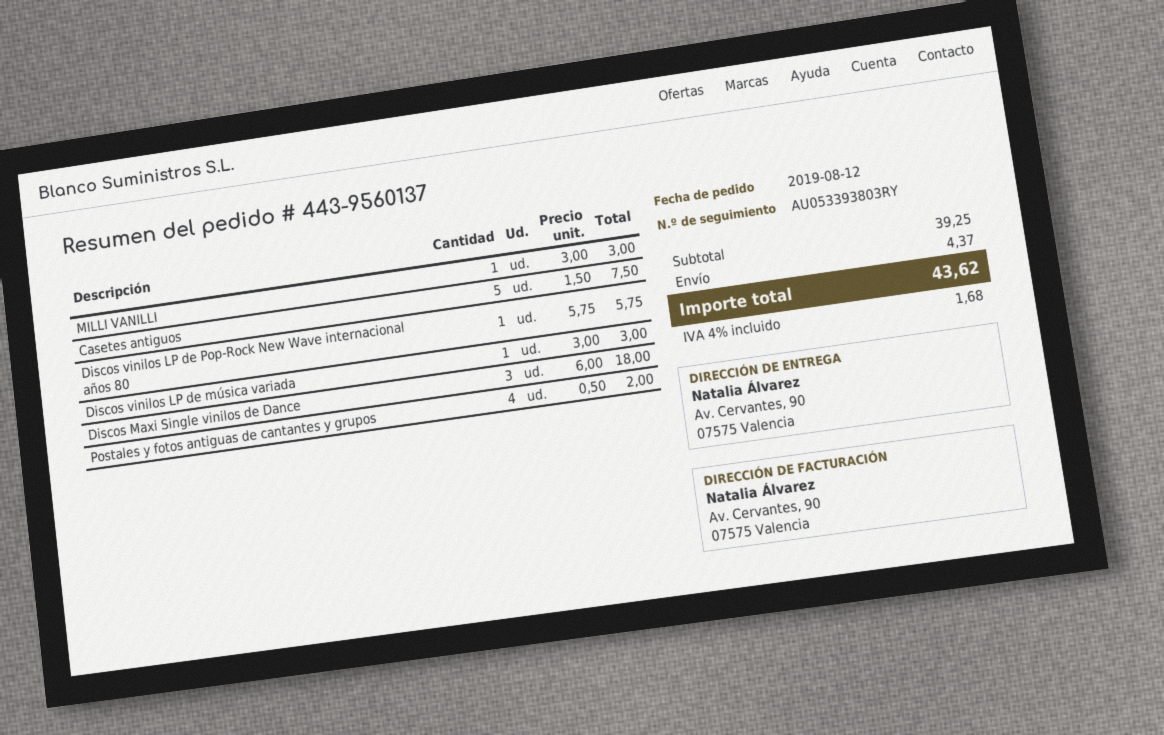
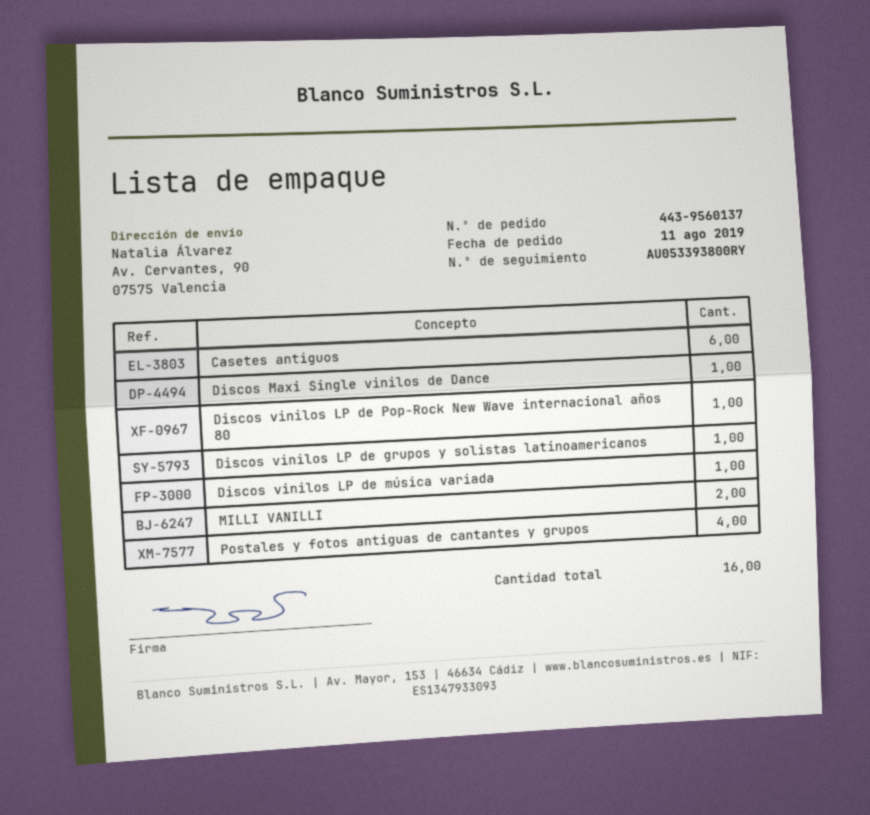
order date: 2019-08-12 -> 2019-08-11
tracking number: AU053393803RY -> AU053393800RY
MILLI VANILLI: 1 -> 2
Casetes antiguos: 5 -> 6
Discos Maxi Single vinilos de Dance: 3 -> 1
Discos vinilos LP de grupos y solistas latinoamericanos: none -> 1

